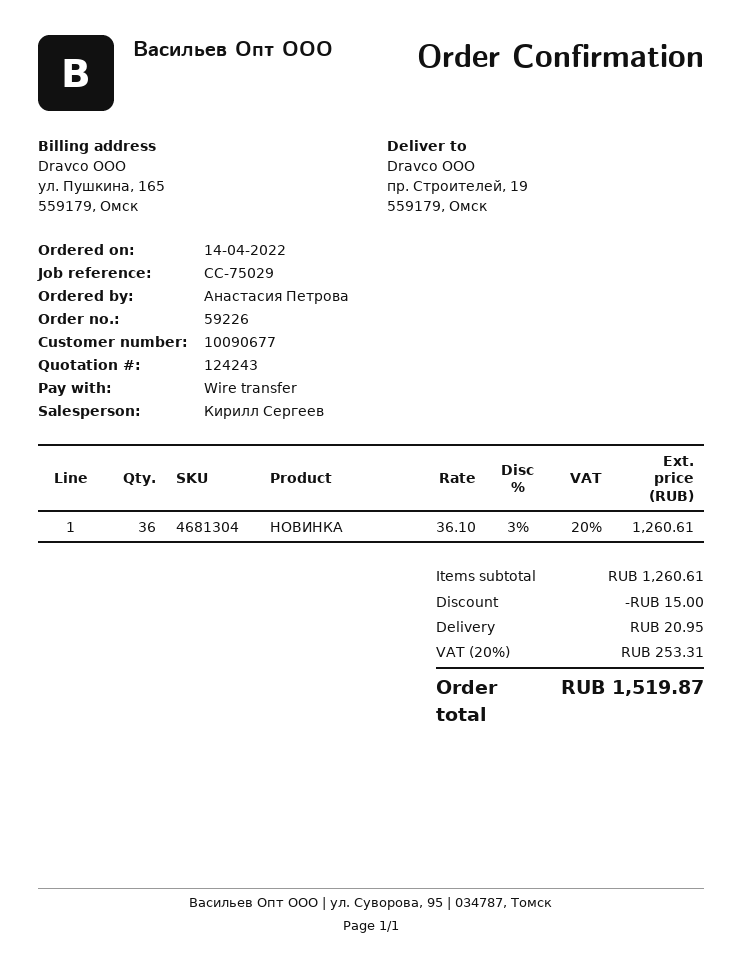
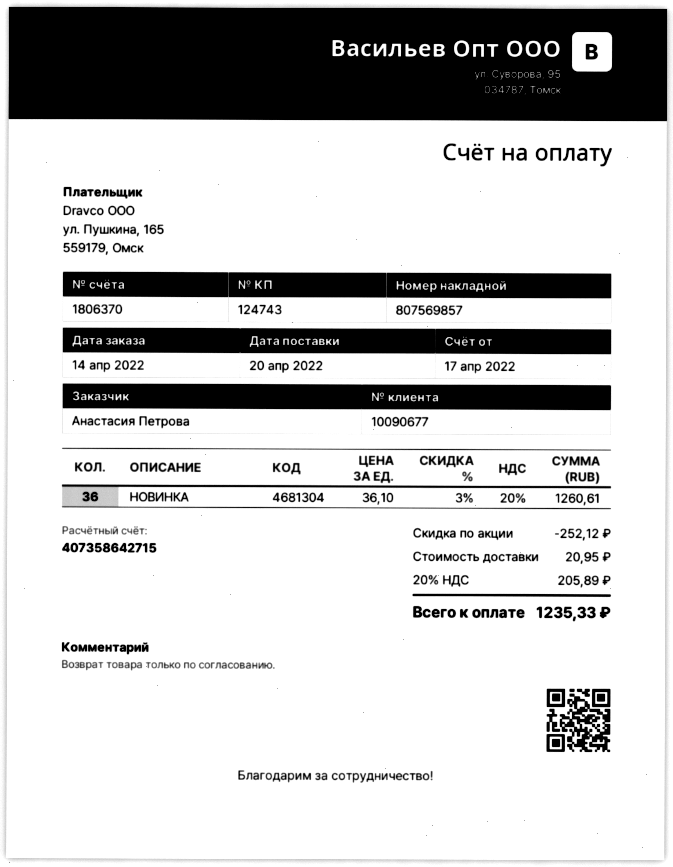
quote number: 124243 -> 124743
discount: 15.00 -> 252.12
tax: 20% = 253.31 -> 20% = 205.89
total: 1519.87 -> 1235.33

